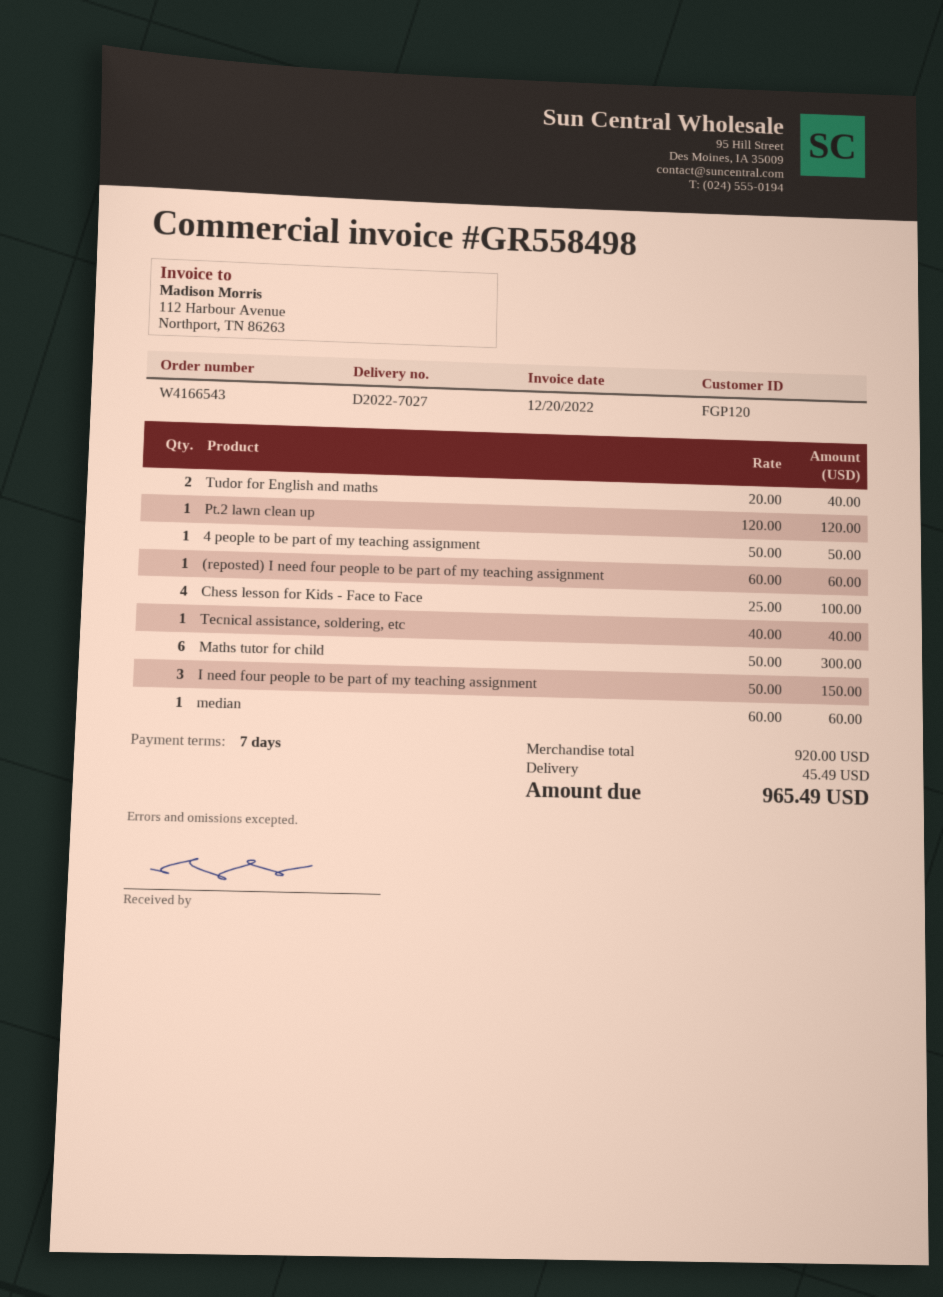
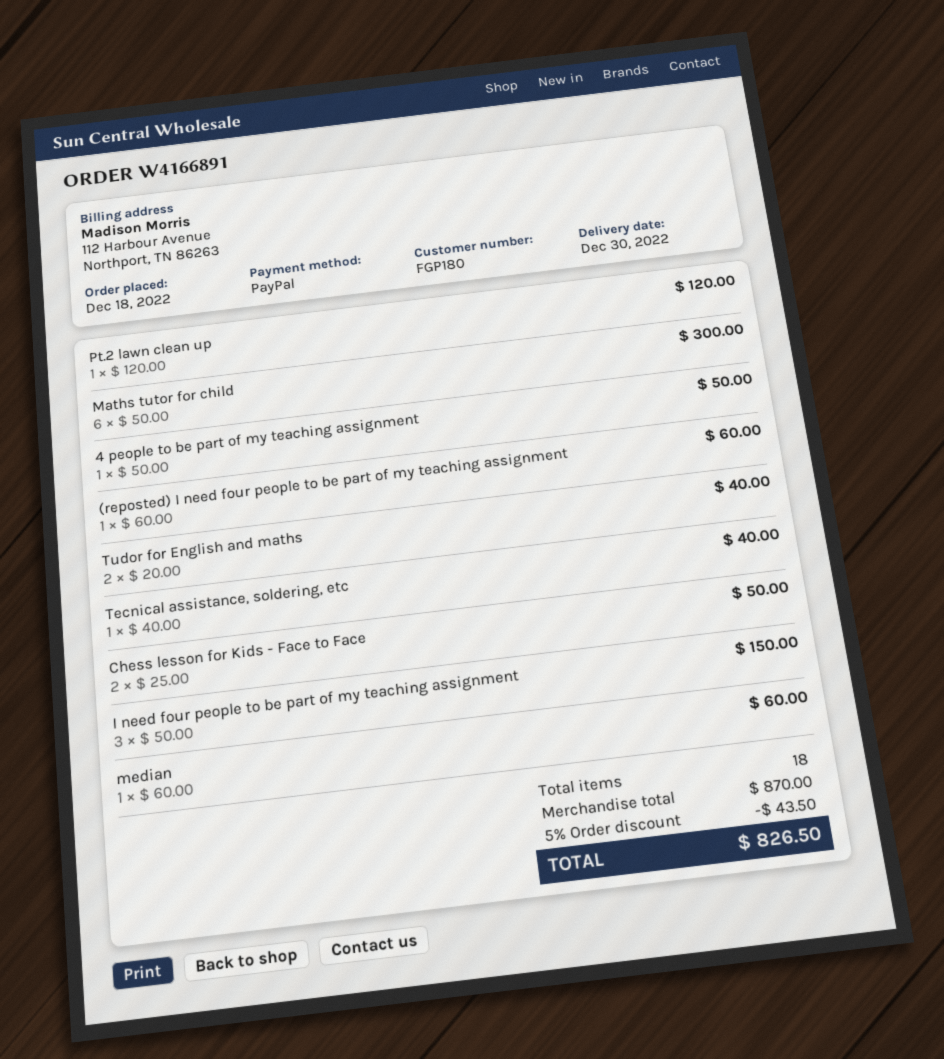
order number: W4166543 -> W4166891
customer number: FGP120 -> FGP180
Chess lesson for Kids - Face to Face: 4 x 25.00 = 100.00 -> 2 x 25.00 = 50.00
subtotal: 920.00 -> 870.00
discount: none -> 5% = 43.50
shipping: 45.49 -> none
total: 965.49 -> 826.50

